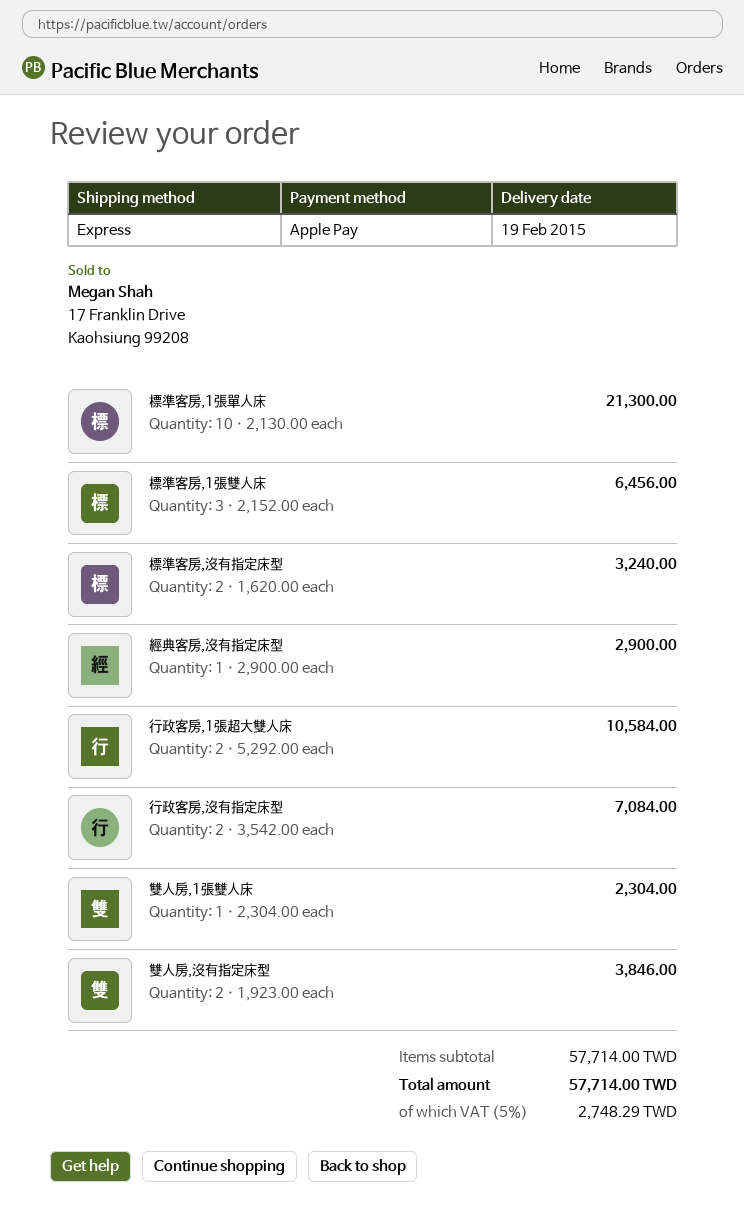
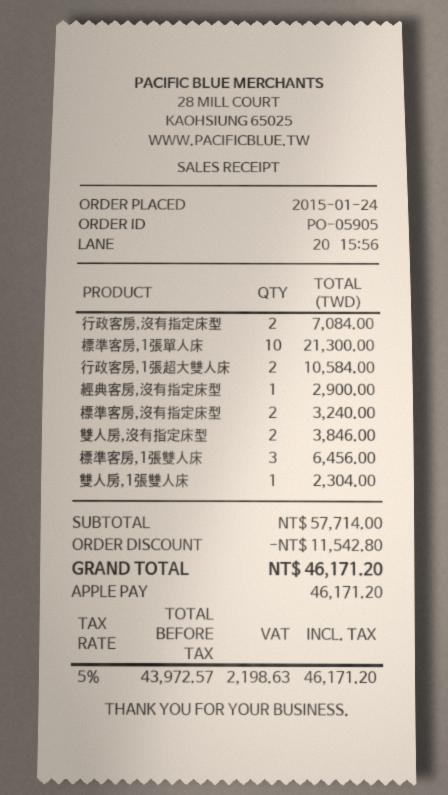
discount: none -> 11542.80
tax: 5% = 2748.29 -> 5% = 2198.63
total: 57714.00 -> 46171.20

